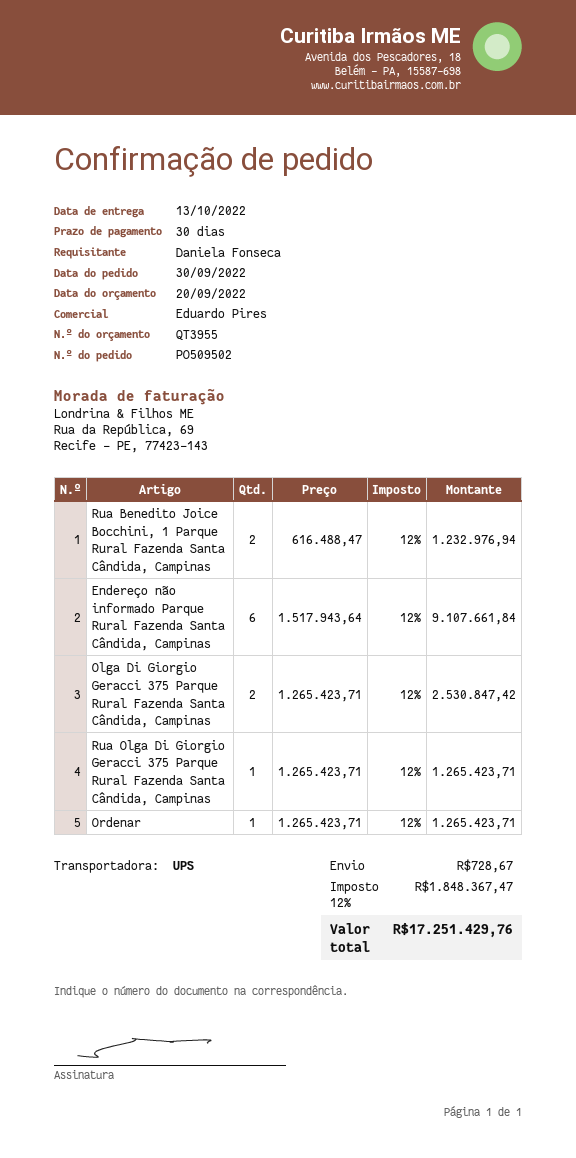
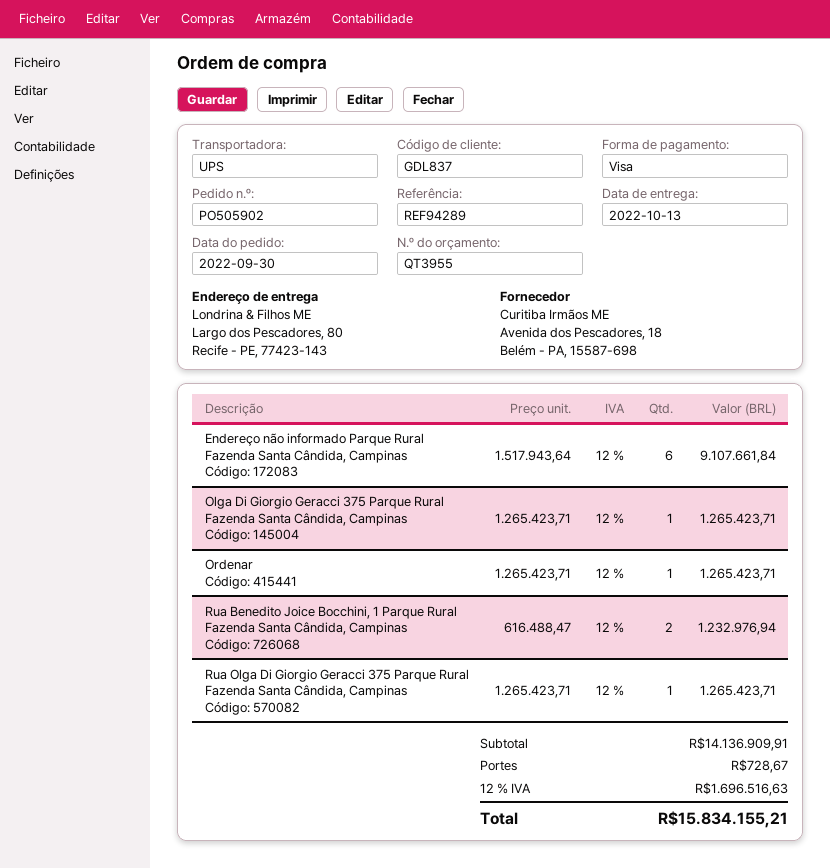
order number: PO509502 -> PO505902
Olga Di Giorgio Geracci 375 Parque Rural Fazenda Santa Cândida, Campinas: 2 x 1265423.71 = 2530847.42 -> 1 x 1265423.71 = 1265423.71
tax: 12% = 1848367.47 -> 12% = 1696516.63
total: 17251429.76 -> 15834155.21

